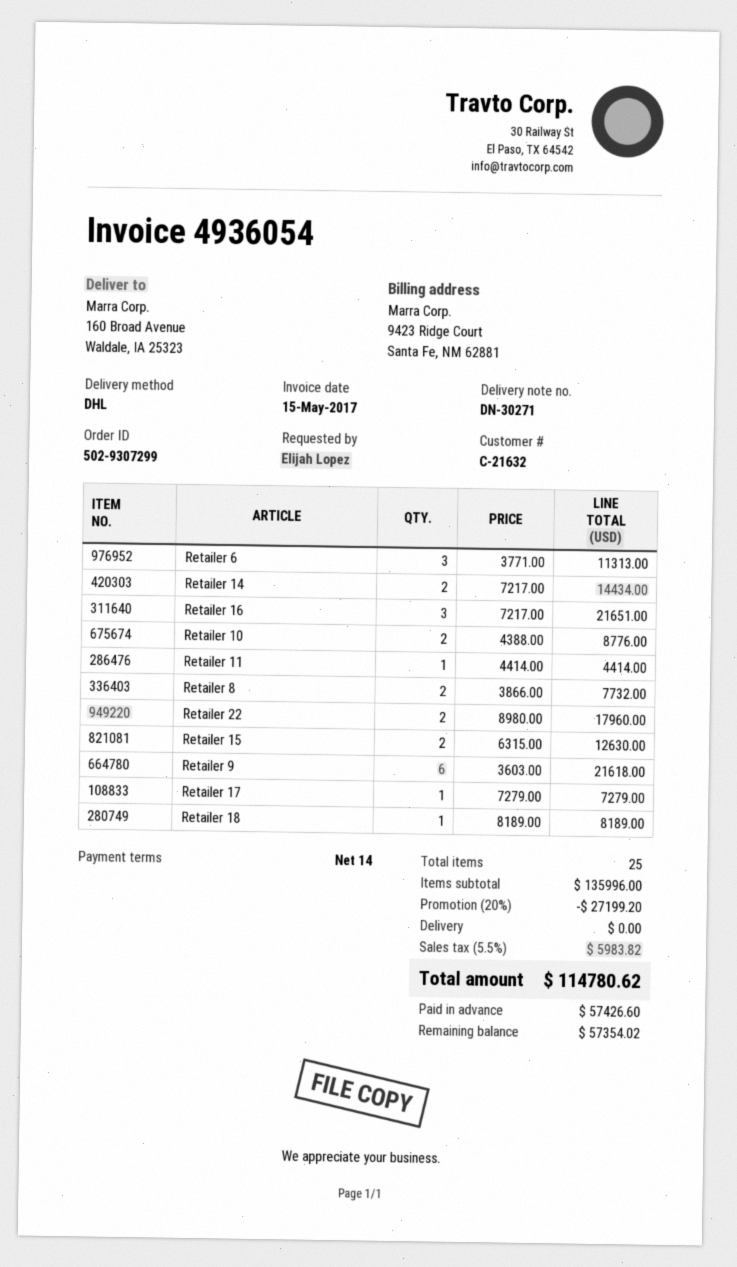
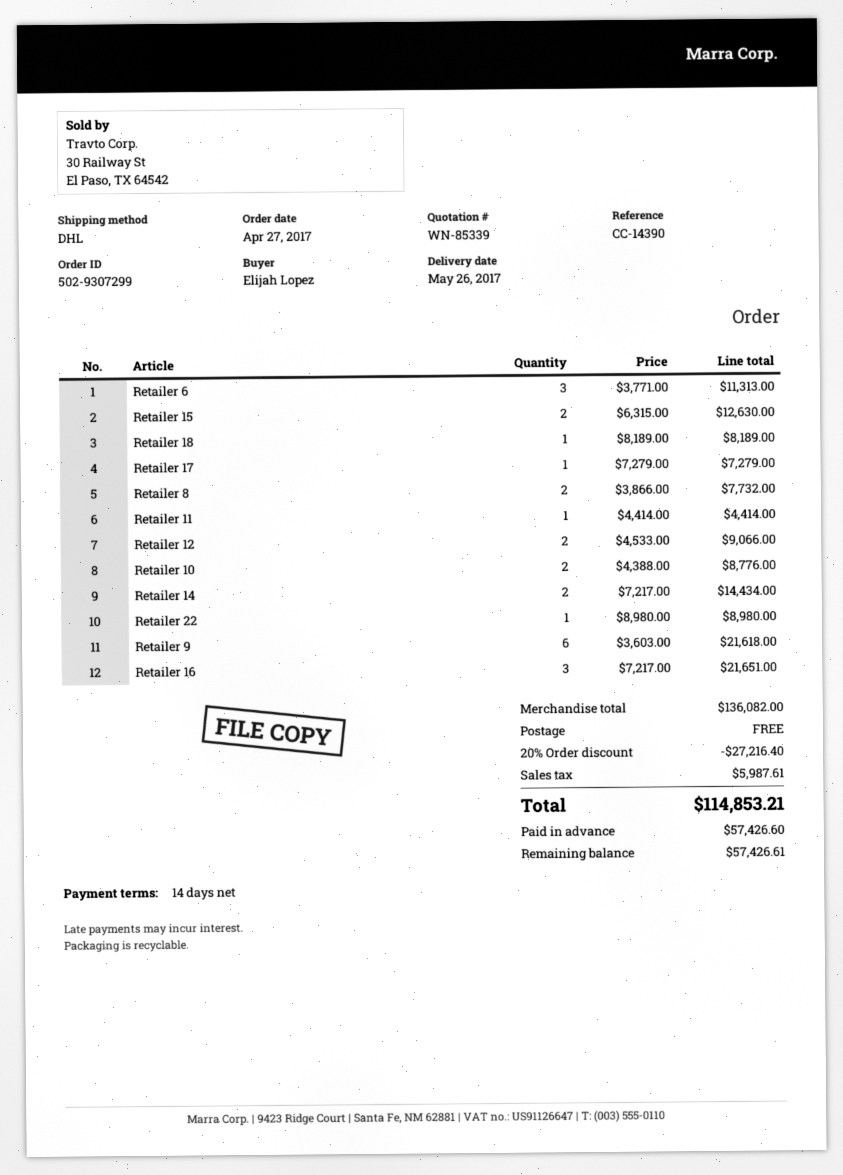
Retailer 22: 2 x 8980.00 = 17960.00 -> 1 x 8980.00 = 8980.00
Retailer 12: none -> 2 x 4533.00 = 9066.00
subtotal: 135996.00 -> 136082.00
discount: 20% = 27199.20 -> 20% = 27216.40
tax: 5983.82 -> 5987.61
total: 114780.62 -> 114853.21
balance: 57354.02 -> 57426.61

